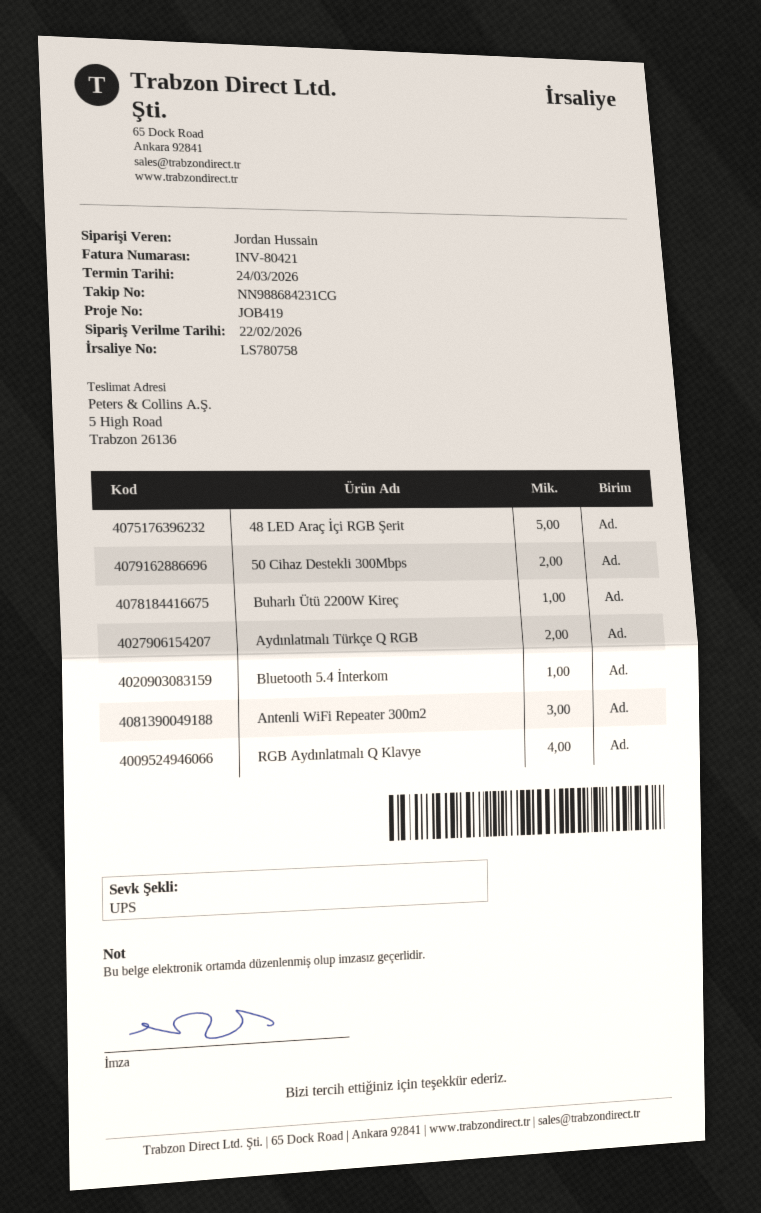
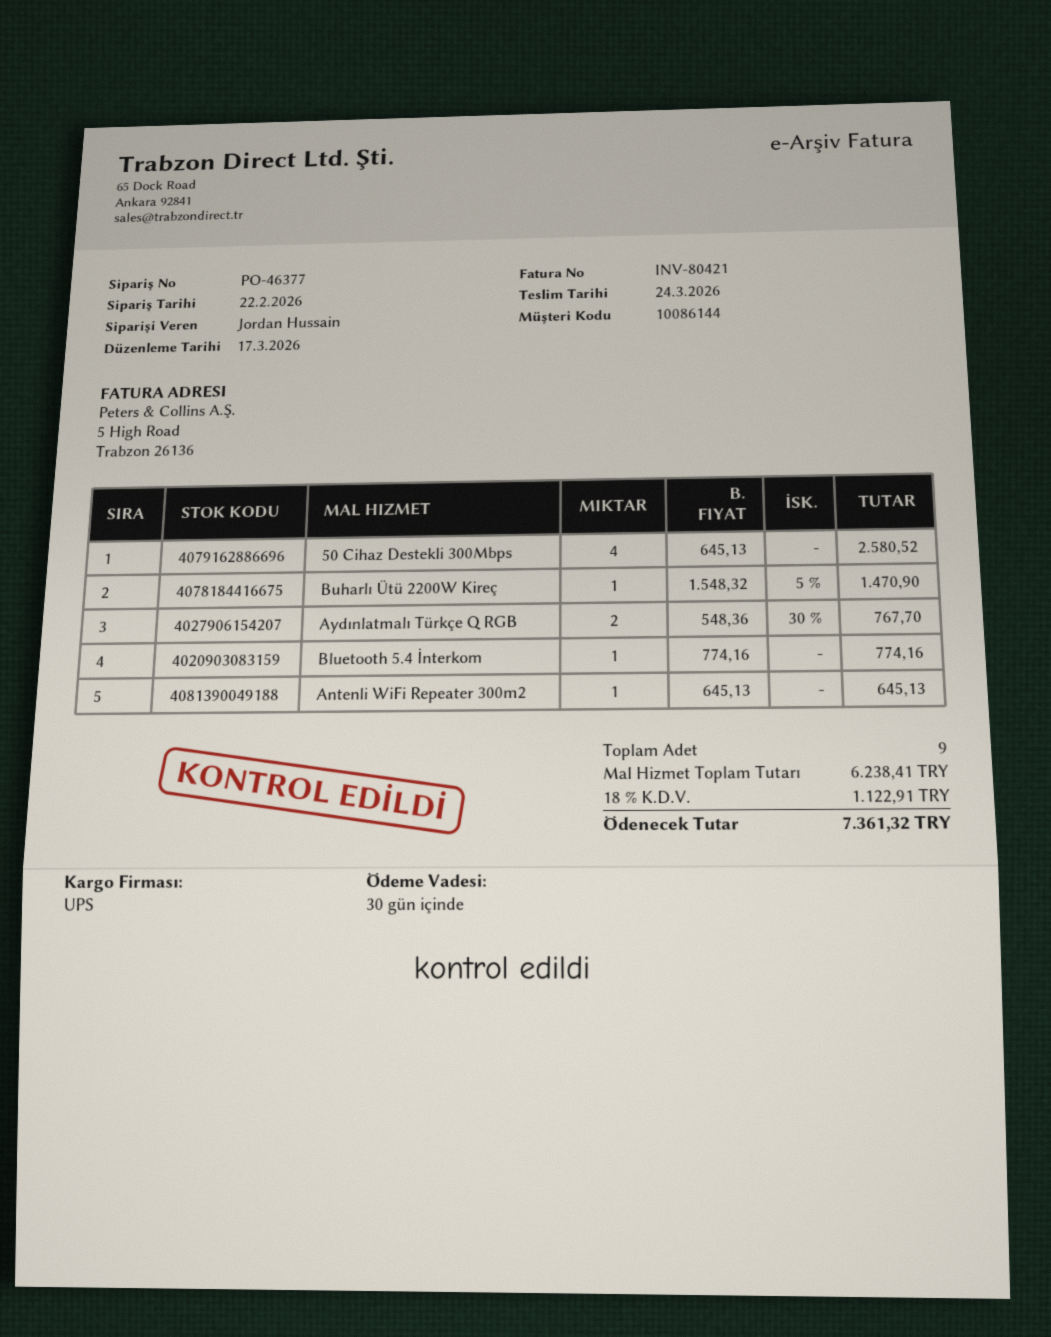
48 LED Araç İçi RGB Şerit: 5 -> none
50 Cihaz Destekli 300Mbps: 2 -> 4
Antenli WiFi Repeater 300m2: 3 -> 1
RGB Aydınlatmalı Q Klavye: 4 -> none

